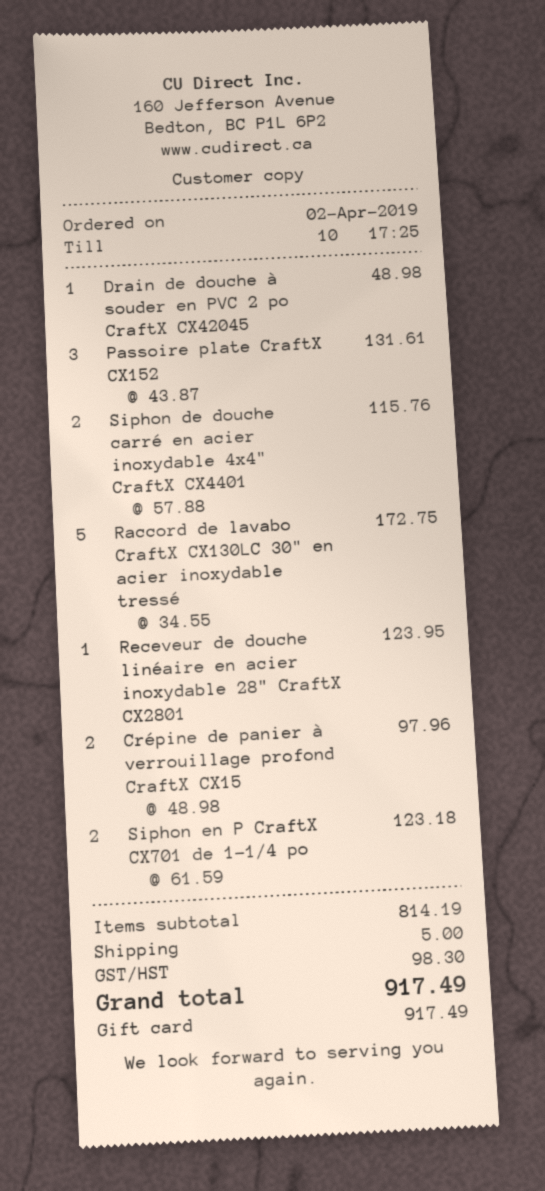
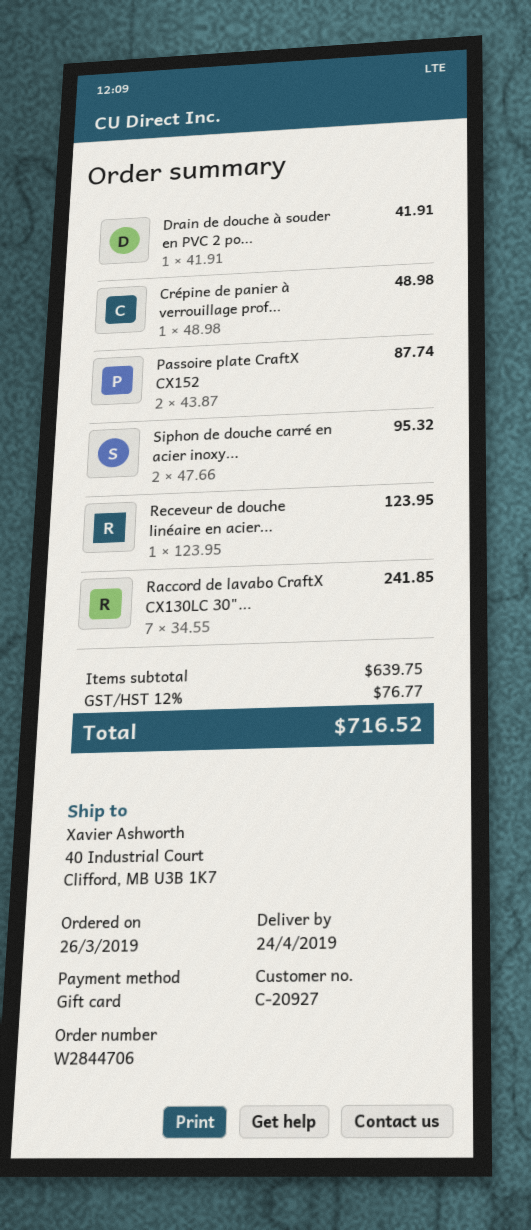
order date: 2019-04-02 -> 2019-03-26
Drain de douche à souder en PVC 2 po CraftX CX42045: 1 x 48.98 = 48.98 -> 1 x 41.91 = 41.91
Passoire plate CraftX CX152: 3 x 43.87 = 131.61 -> 2 x 43.87 = 87.74
Siphon de douche carré en acier inoxydable 4x4" CraftX CX4401: 2 x 57.88 = 115.76 -> 2 x 47.66 = 95.32
Raccord de lavabo CraftX CX130LC 30" en acier inoxydable tressé: 5 x 34.55 = 172.75 -> 7 x 34.55 = 241.85
Crépine de panier à verrouillage profond CraftX CX15: 2 x 48.98 = 97.96 -> 1 x 48.98 = 48.98
Siphon en P CraftX CX701 de 1-1/4 po: 2 x 61.59 = 123.18 -> none
subtotal: 814.19 -> 639.75
shipping: 5.00 -> none
tax: 98.30 -> 76.77
total: 917.49 -> 716.52

